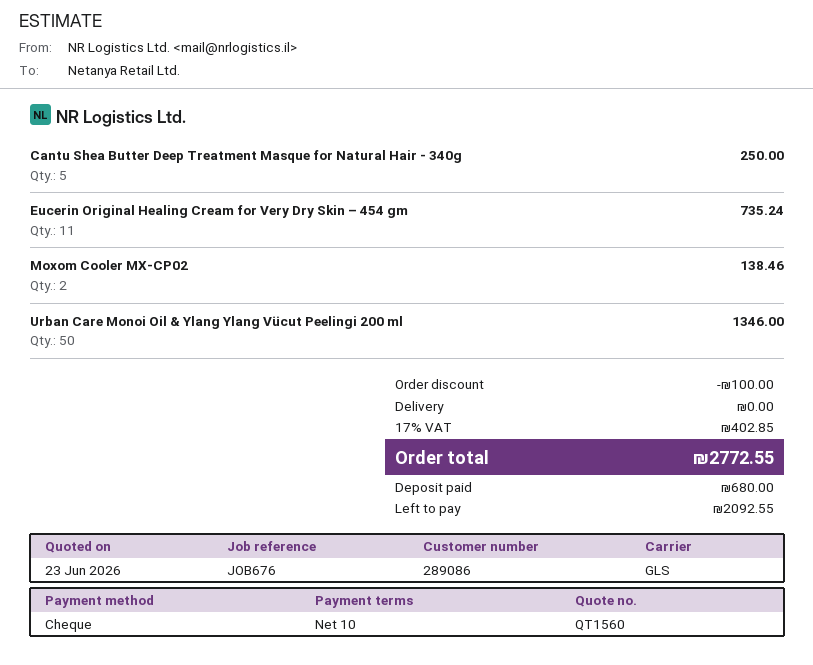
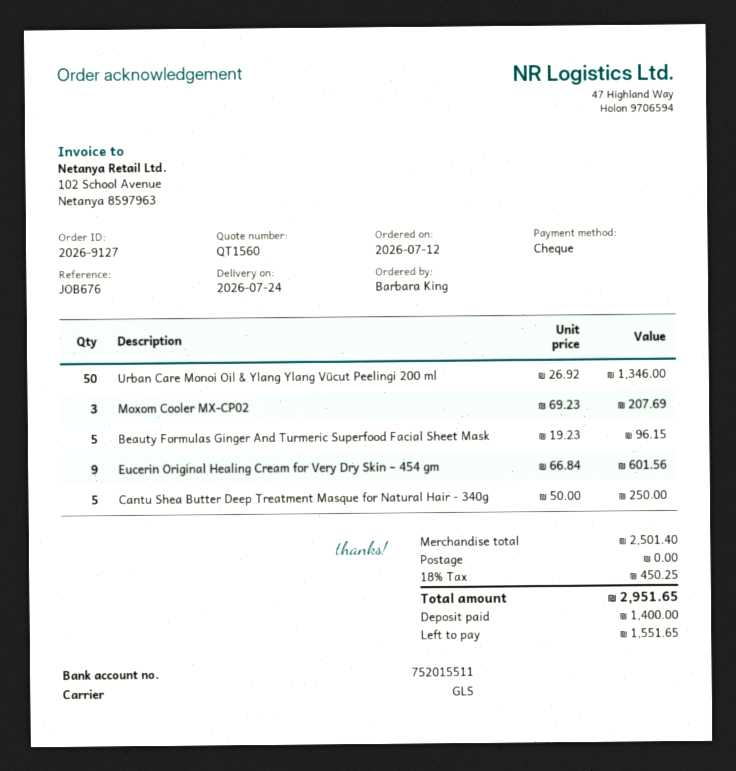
Eucerin Original Healing Cream for Very Dry Skin – 454 gm: 11 for 735.24 -> 9 for 601.56
Moxom Cooler MX-CP02: 2 for 138.46 -> 3 for 207.69
Beauty Formulas Ginger And Turmeric Superfood Facial Sheet Mask: none -> 5 for 96.15
discount: 100.00 -> none
tax: 17% = 402.85 -> 18% = 450.25
total: 2772.55 -> 2951.65
deposit: 680.00 -> 1400.00
balance: 2092.55 -> 1551.65

